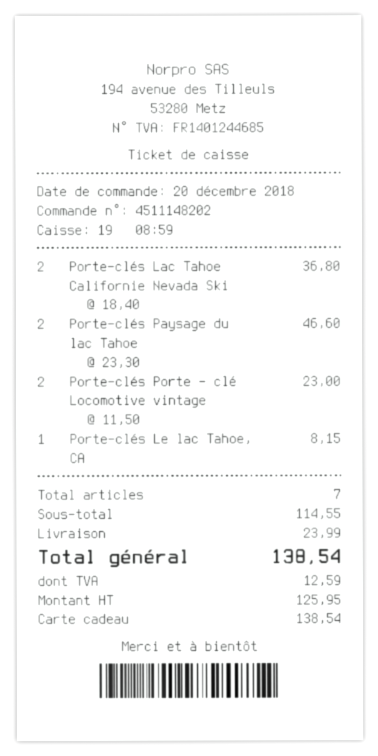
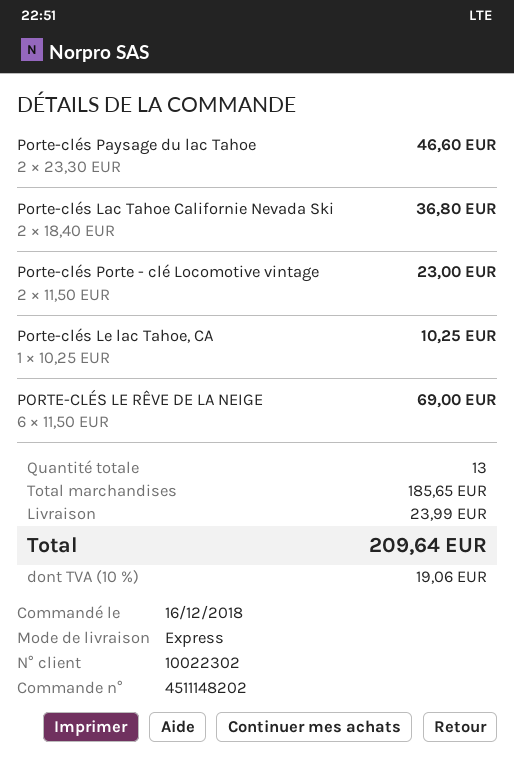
order date: 2018-12-20 -> 2018-12-16
Porte-clés Le lac Tahoe, CA: 1 x 8.15 = 8.15 -> 1 x 10.25 = 10.25
PORTE-CLÉS LE RÊVE DE LA NEIGE: none -> 6 x 11.50 = 69.00
total quantity: 7 -> 13
subtotal: 114.55 -> 185.65
tax: 12.59 -> 19.06
total: 138.54 -> 209.64

